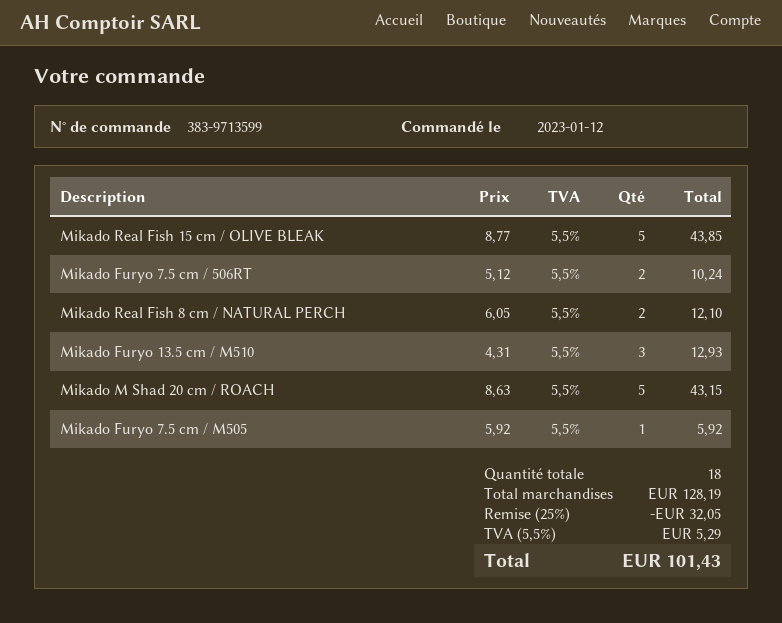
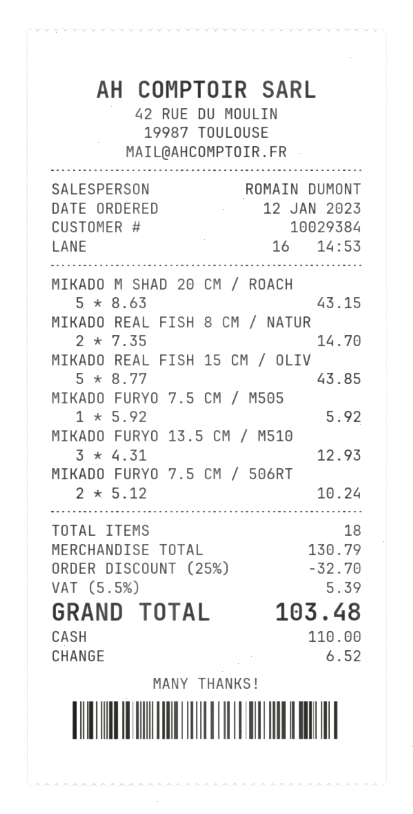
Mikado Real Fish 8 cm / NATURAL PERCH: 2 x 6.05 = 12.10 -> 2 x 7.35 = 14.70
subtotal: 128.19 -> 130.79
discount: 25% = 32.05 -> 25% = 32.70
tax: 5.5% = 5.29 -> 5.5% = 5.39
total: 101.43 -> 103.48

